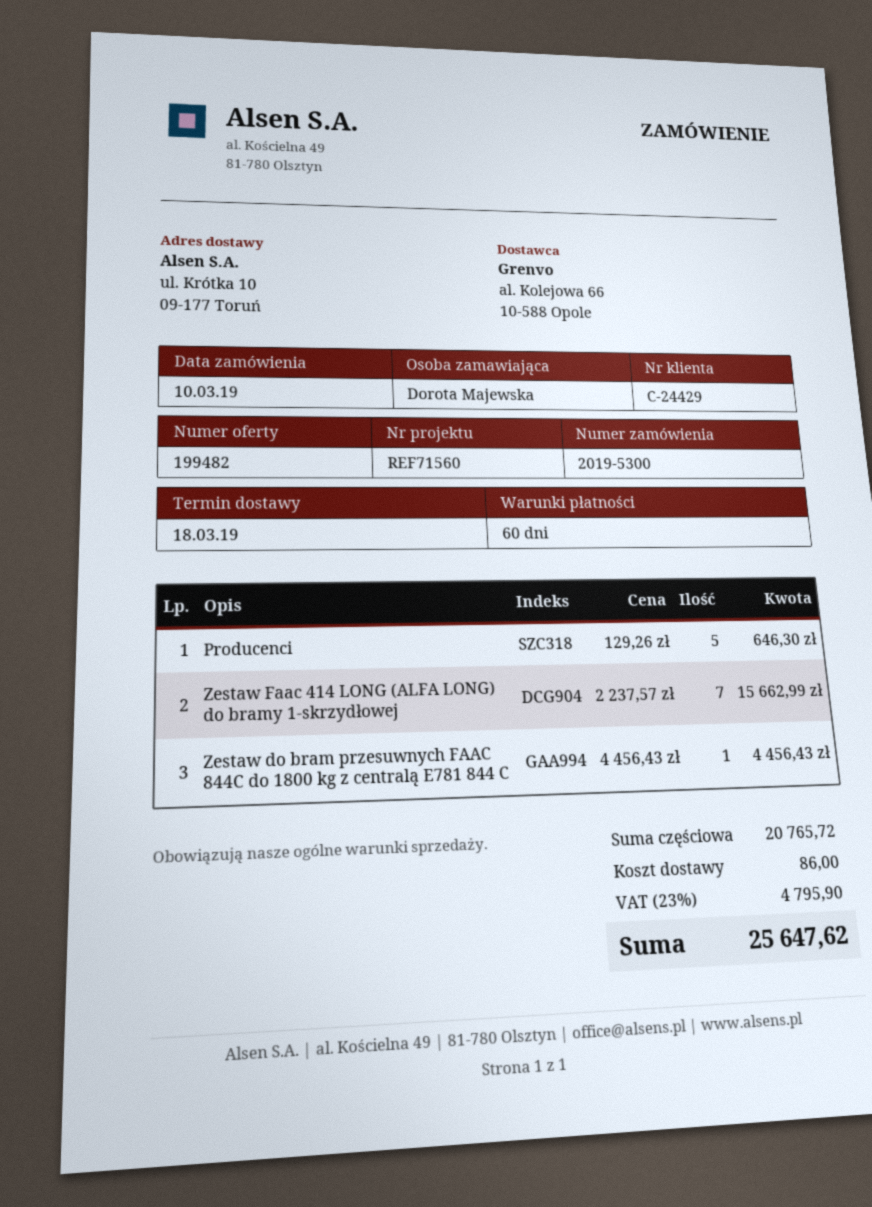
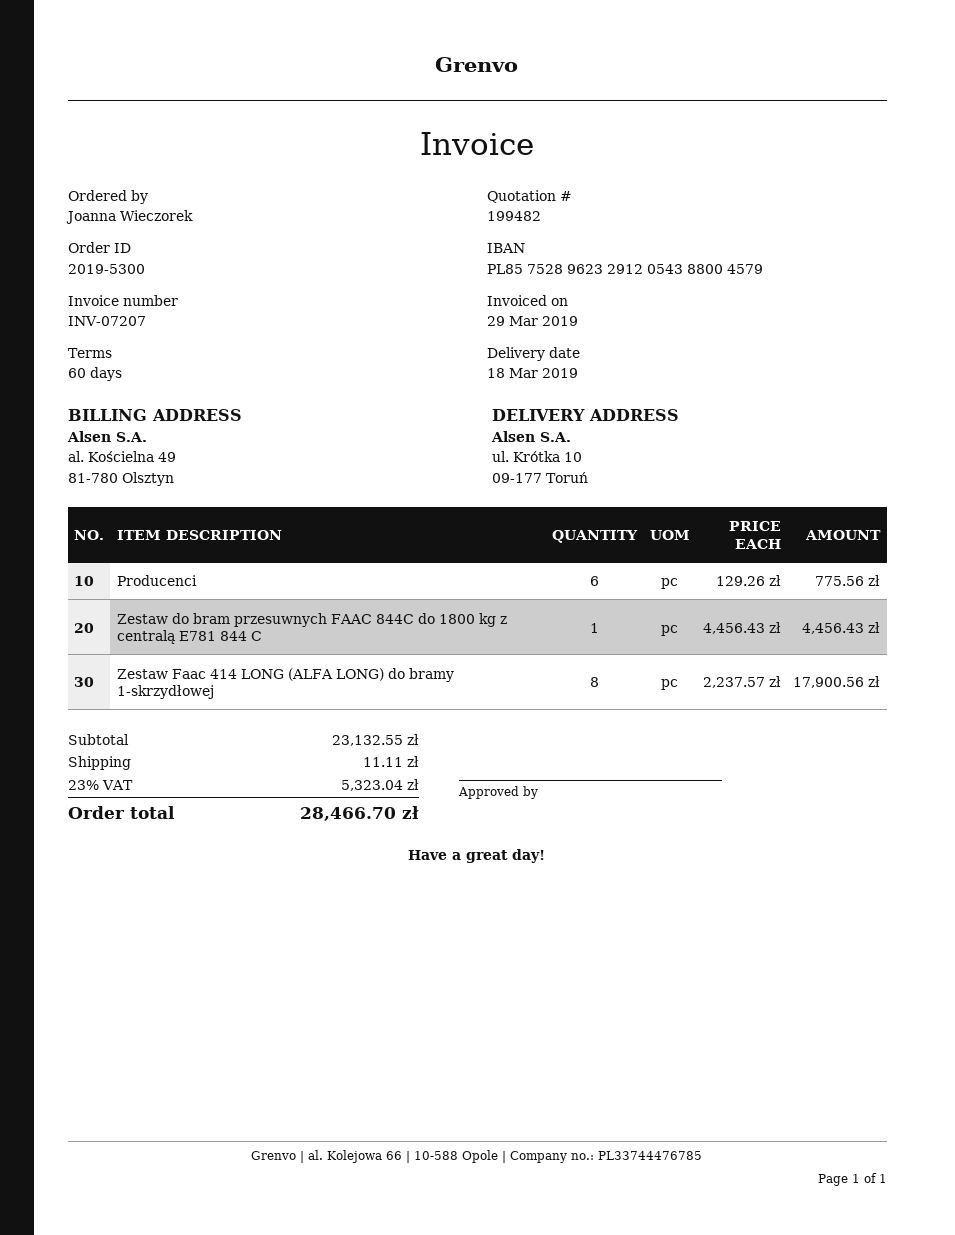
ordered by: Dorota Majewska -> Joanna Wieczorek
Producenci: 5 x 129.26 = 646.30 -> 6 x 129.26 = 775.56
Zestaw Faac 414 LONG (ALFA LONG) do bramy 1-skrzydłowej: 7 x 2237.57 = 15662.99 -> 8 x 2237.57 = 17900.56
subtotal: 20765.72 -> 23132.55
shipping: 86.00 -> 11.11
tax: 23% = 4795.90 -> 23% = 5323.04
total: 25647.62 -> 28466.70

